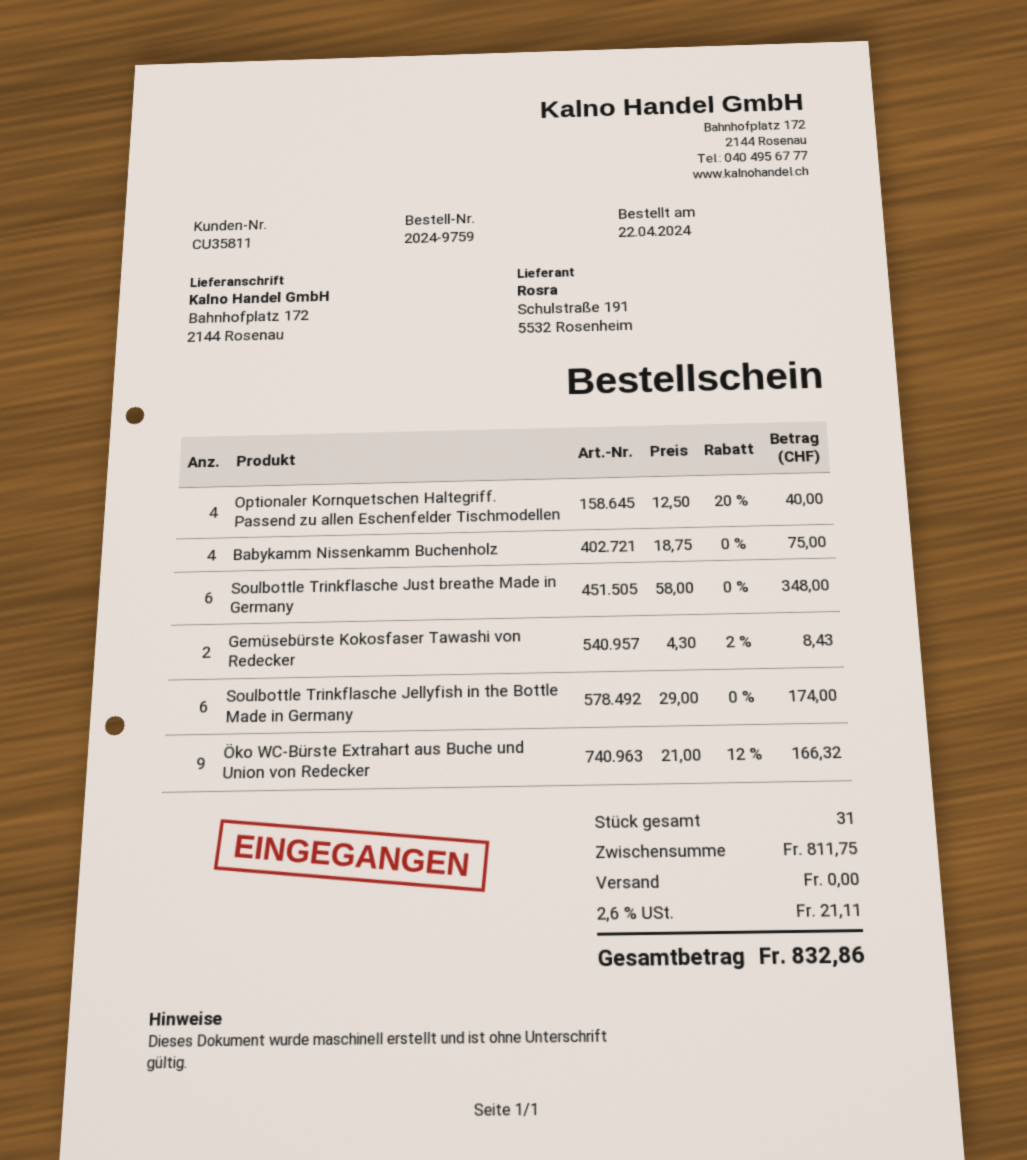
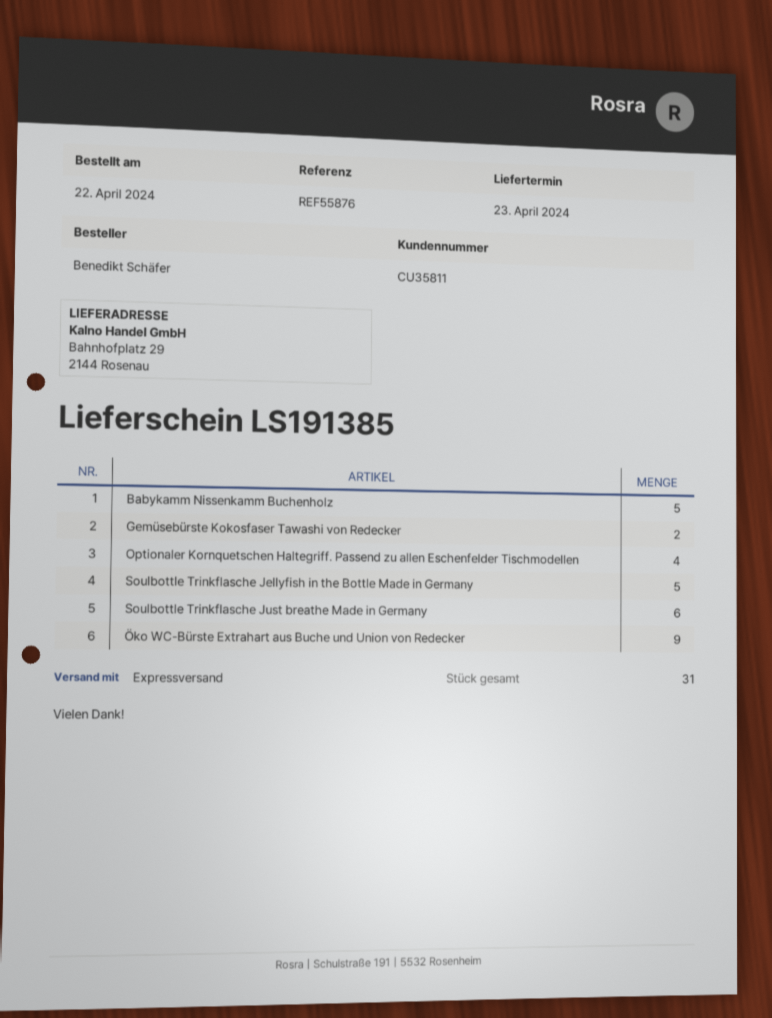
ship to: Bahnhofplatz 172, 2144 Rosenau -> Bahnhofplatz 29, 2144 Rosenau
Babykamm Nissenkamm Buchenholz: 4 -> 5
Soulbottle Trinkflasche Jellyfish in the Bottle Made in Germany: 6 -> 5

